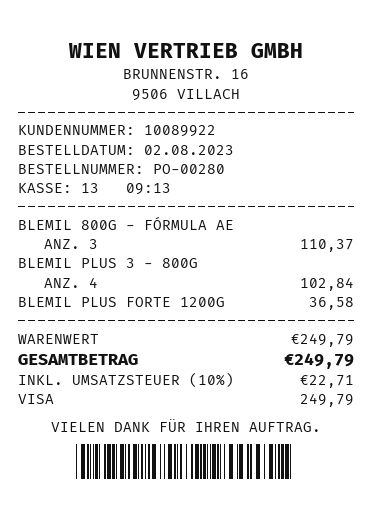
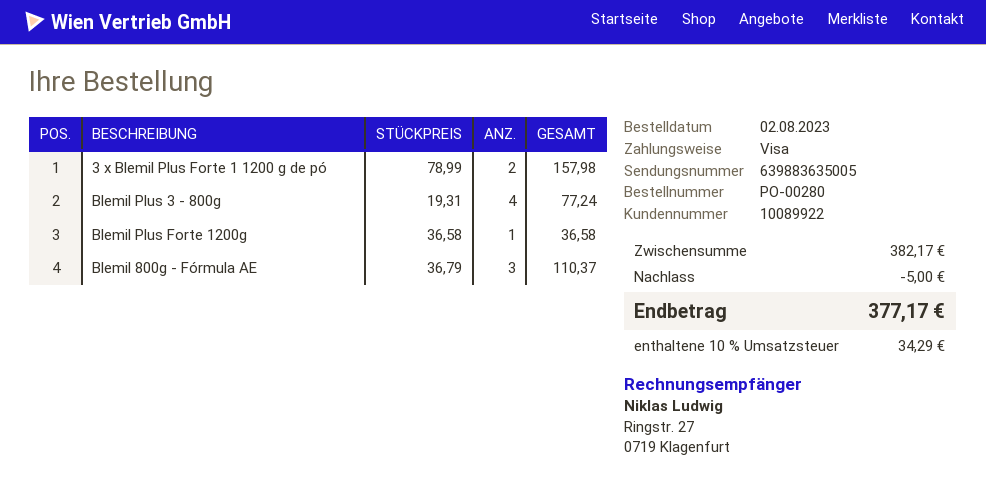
BLEMIL PLUS 3 - 800G: 4 for 102.84 -> 4 for 77.24
3 x Blemil Plus Forte 1 1200 g de pó: none -> 2 for 157.98
subtotal: 249.79 -> 382.17
discount: none -> 5.00
tax: 10% = 22.71 -> 10% = 34.29
total: 249.79 -> 377.17

